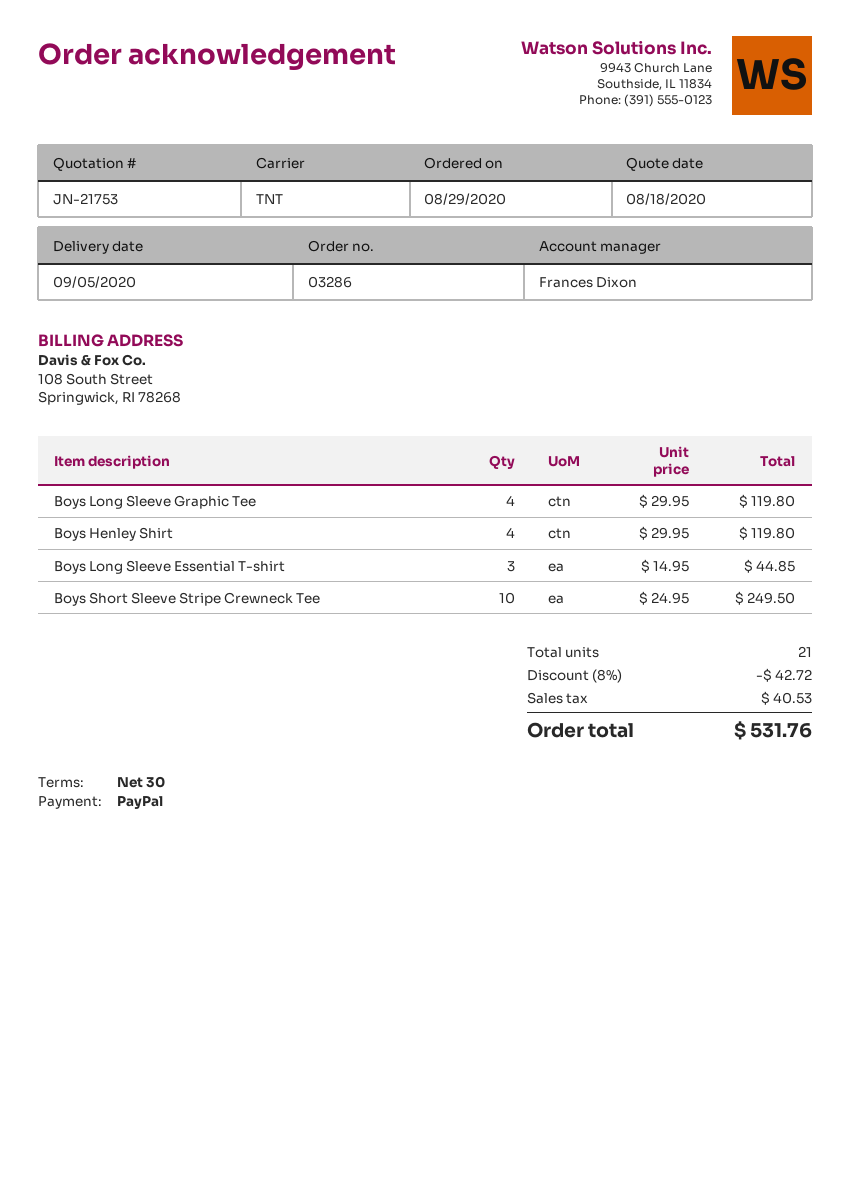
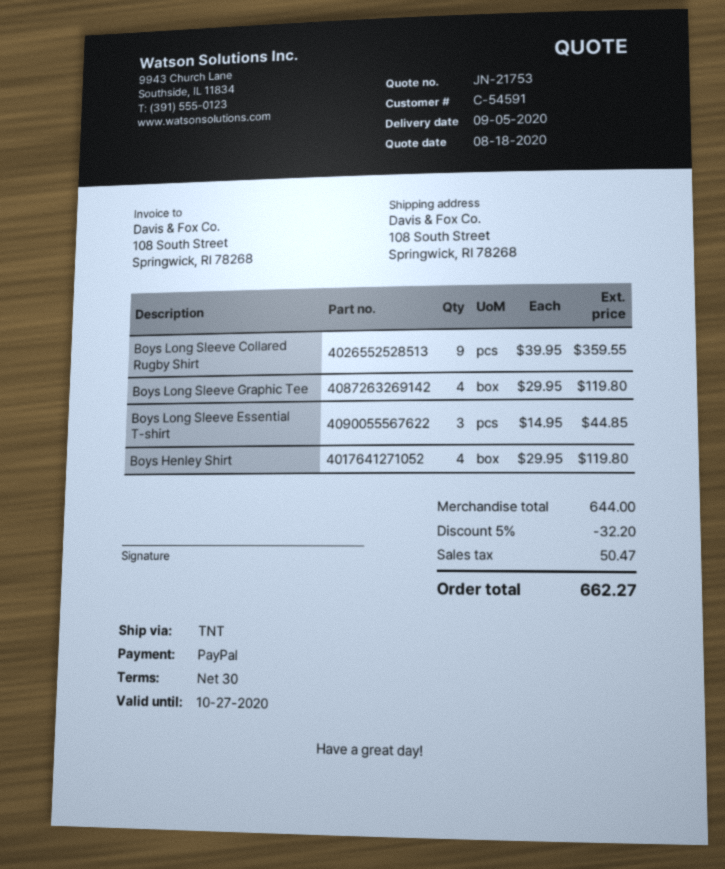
Boys Short Sleeve Stripe Crewneck Tee: 10 x 24.95 = 249.50 -> none
Boys Long Sleeve Collared Rugby Shirt: none -> 9 x 39.95 = 359.55
discount: 8% = 42.72 -> 5% = 32.20
tax: 40.53 -> 50.47
total: 531.76 -> 662.27

